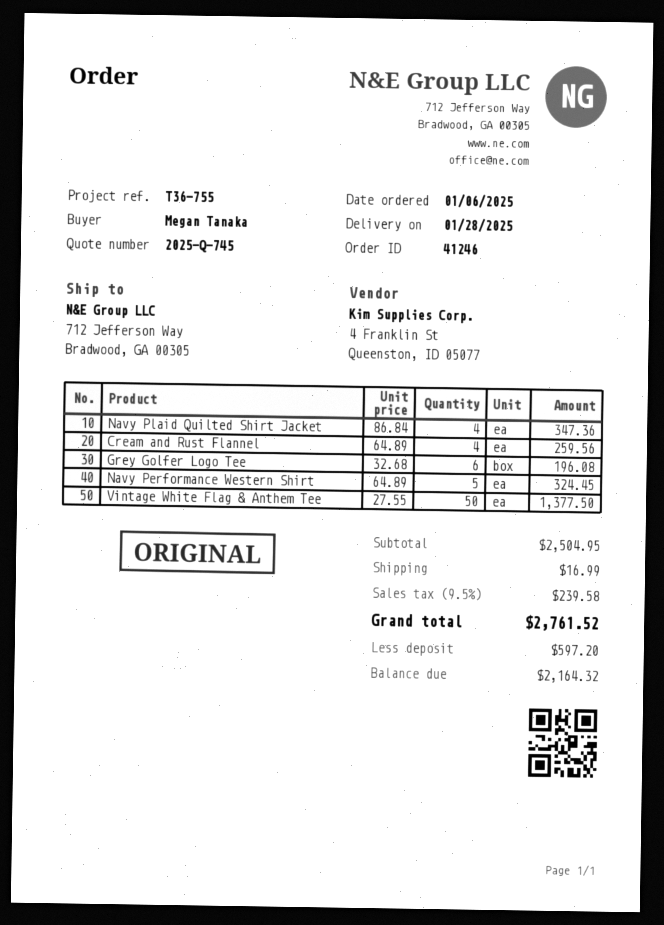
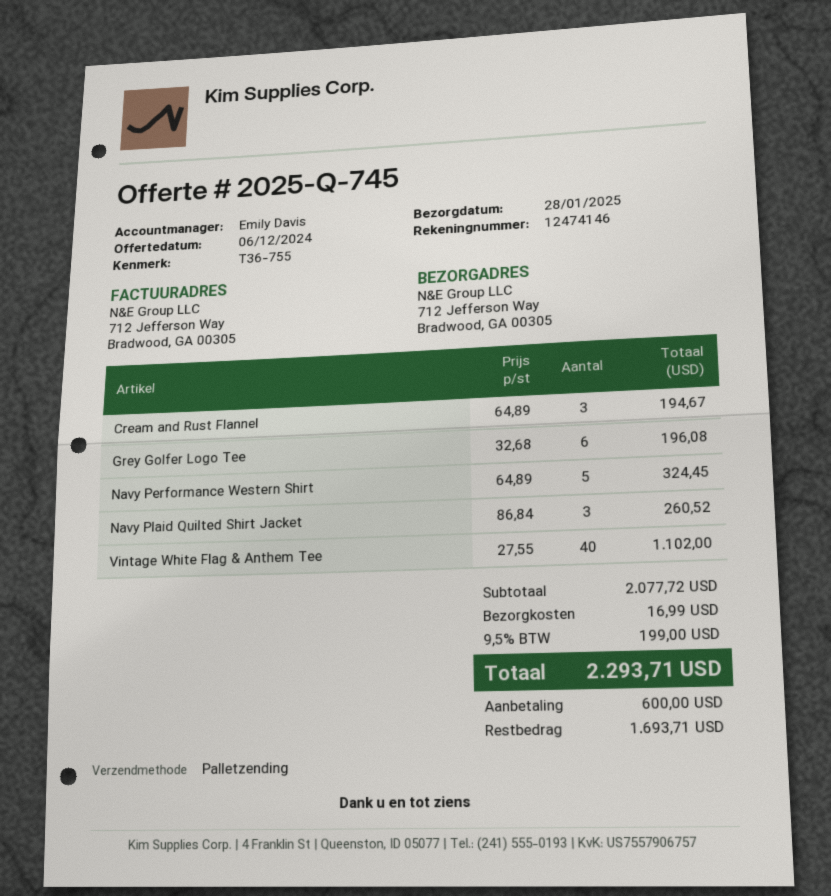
Navy Plaid Quilted Shirt Jacket: 4 x 86.84 = 347.36 -> 3 x 86.84 = 260.52
Cream and Rust Flannel: 4 x 64.89 = 259.56 -> 3 x 64.89 = 194.67
Vintage White Flag & Anthem Tee: 50 x 27.55 = 1377.50 -> 40 x 27.55 = 1102.00
subtotal: 2504.95 -> 2077.72
tax: 9.5% = 239.58 -> 9.5% = 199.00
total: 2761.52 -> 2293.71
deposit: 597.20 -> 600.00
balance: 2164.32 -> 1693.71

